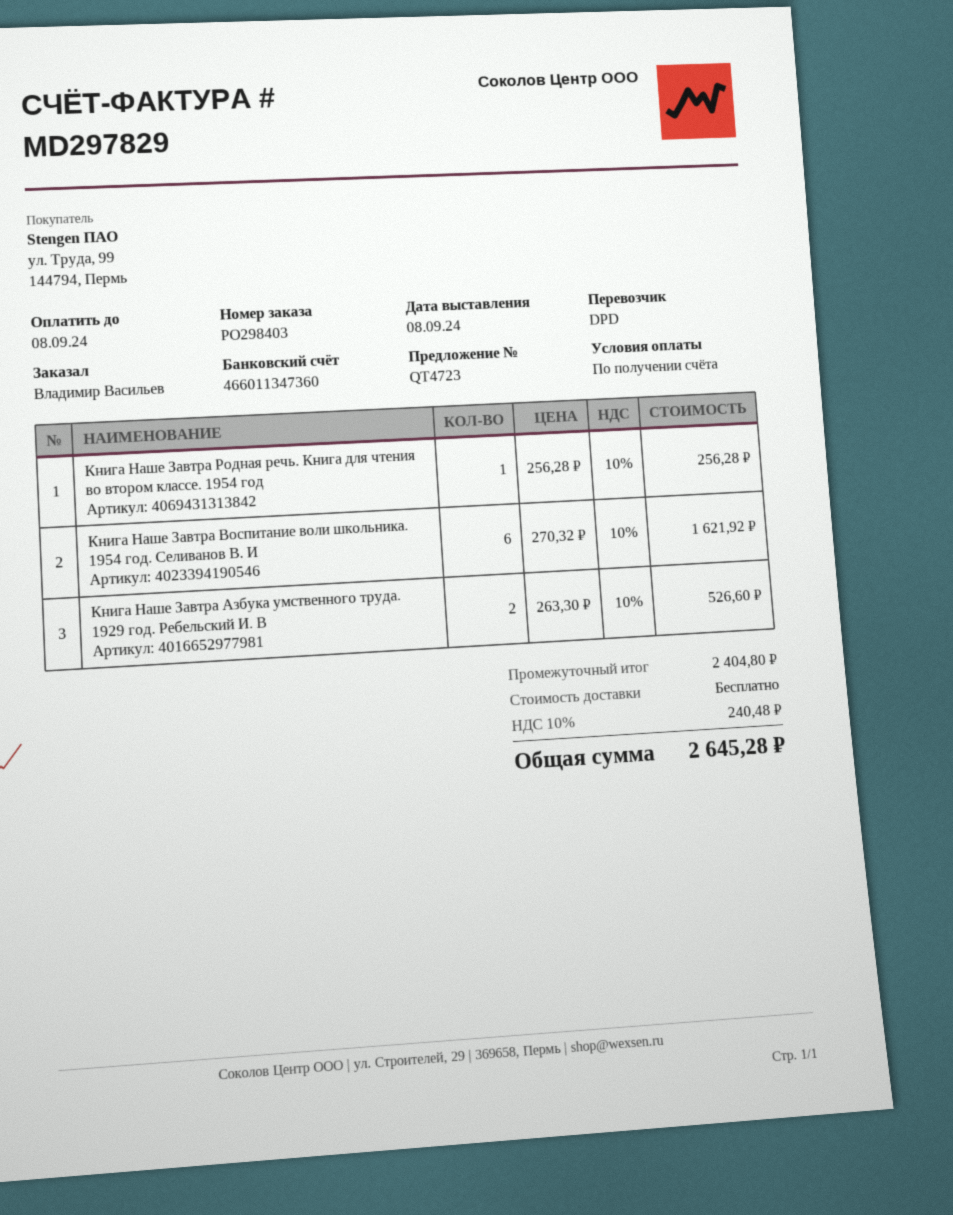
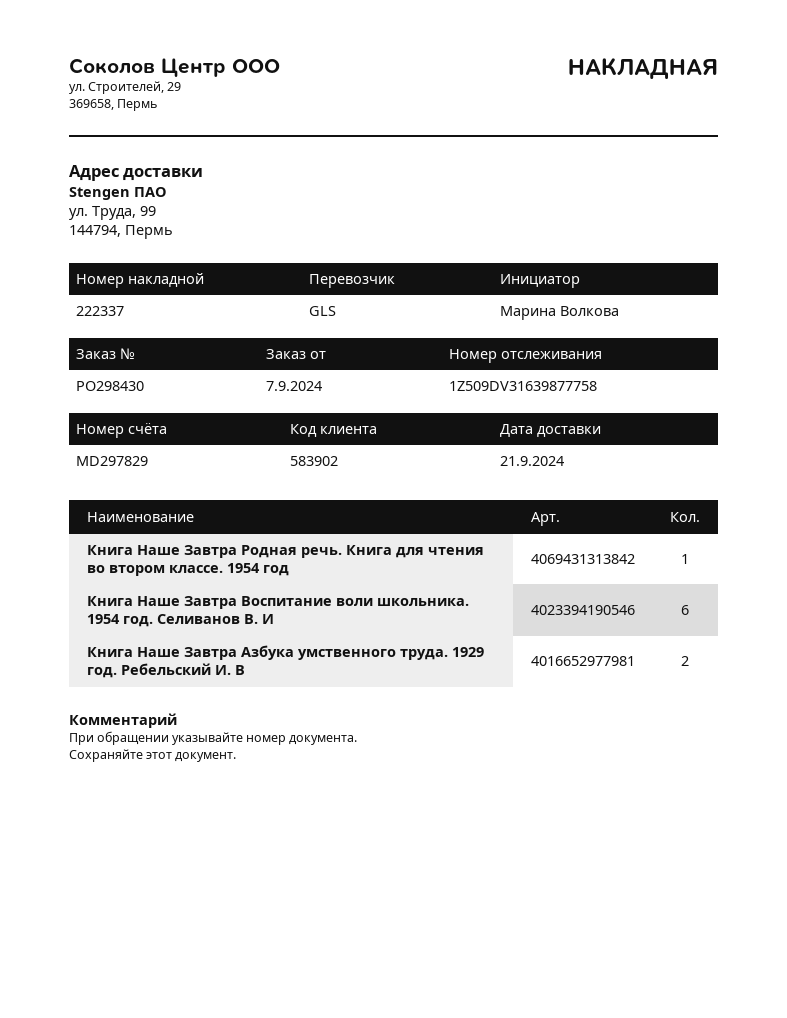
order number: PO298403 -> PO298430
ordered by: Владимир Васильев -> Марина Волкова
shipping method: DPD -> GLS

